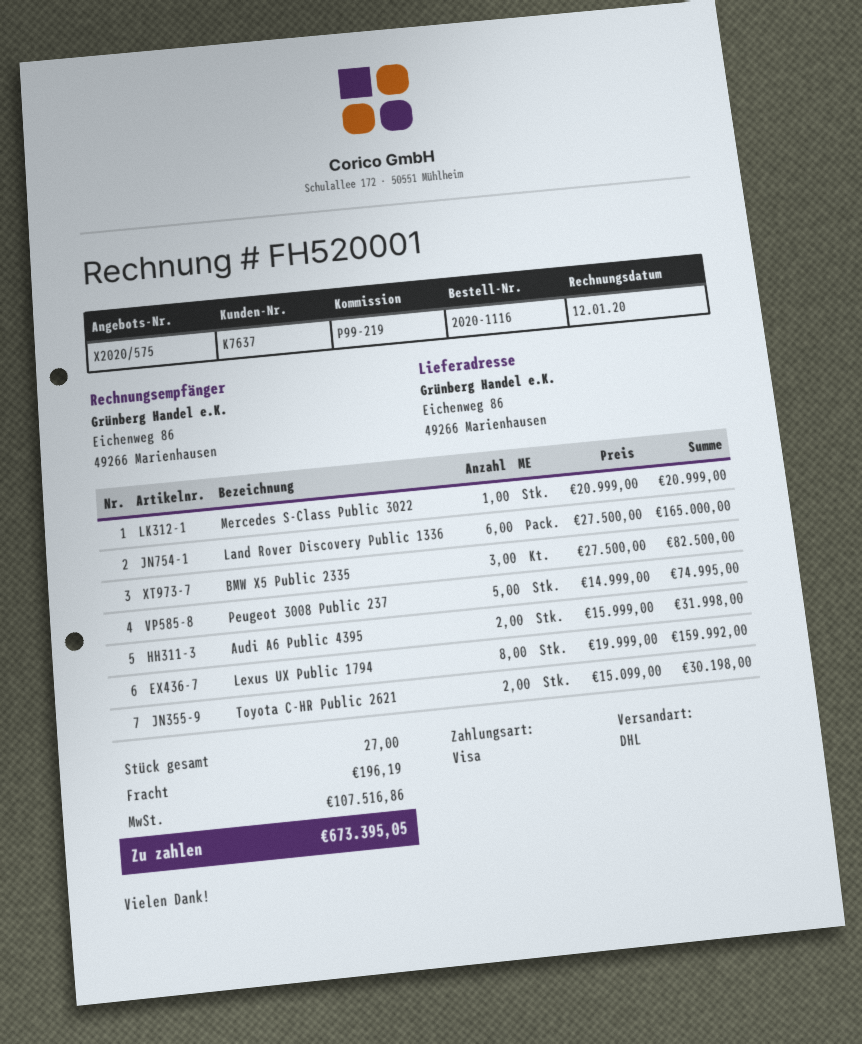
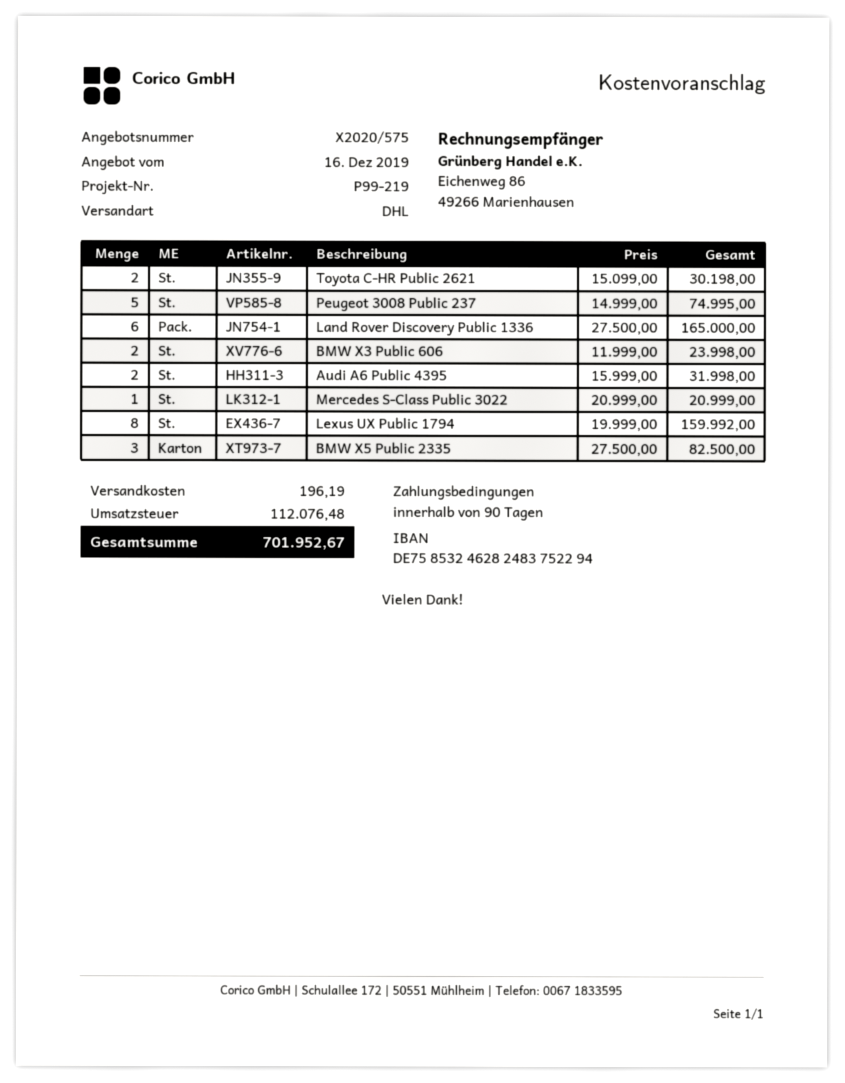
BMW X3 Public 606: none -> 2 x 11999.00 = 23998.00
tax: 107516.86 -> 112076.48
total: 673395.05 -> 701952.67

